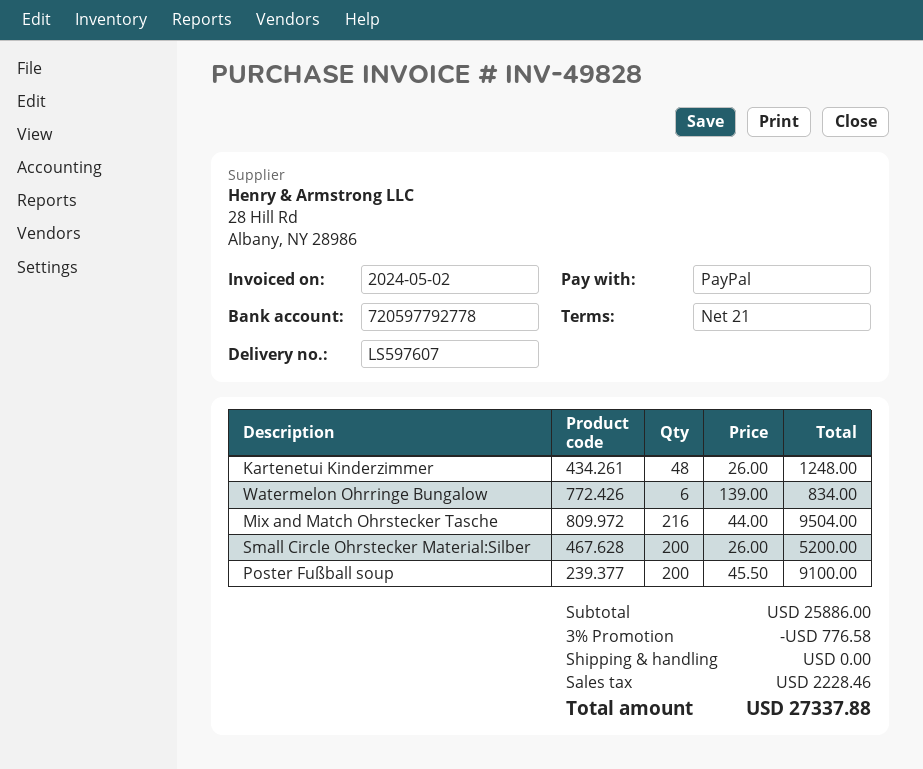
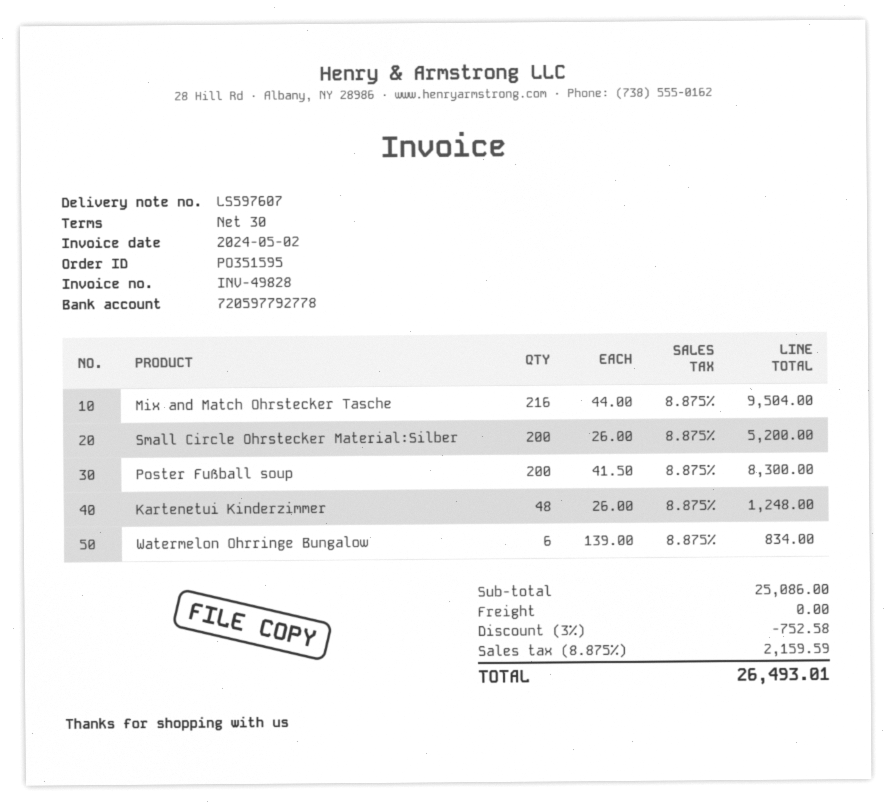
payment terms: 21 days -> 30 days
Poster Fußball soup: 200 x 45.50 = 9100.00 -> 200 x 41.50 = 8300.00
subtotal: 25886.00 -> 25086.00
discount: 3% = 776.58 -> 3% = 752.58
tax: 2228.46 -> 2159.59
total: 27337.88 -> 26493.01

